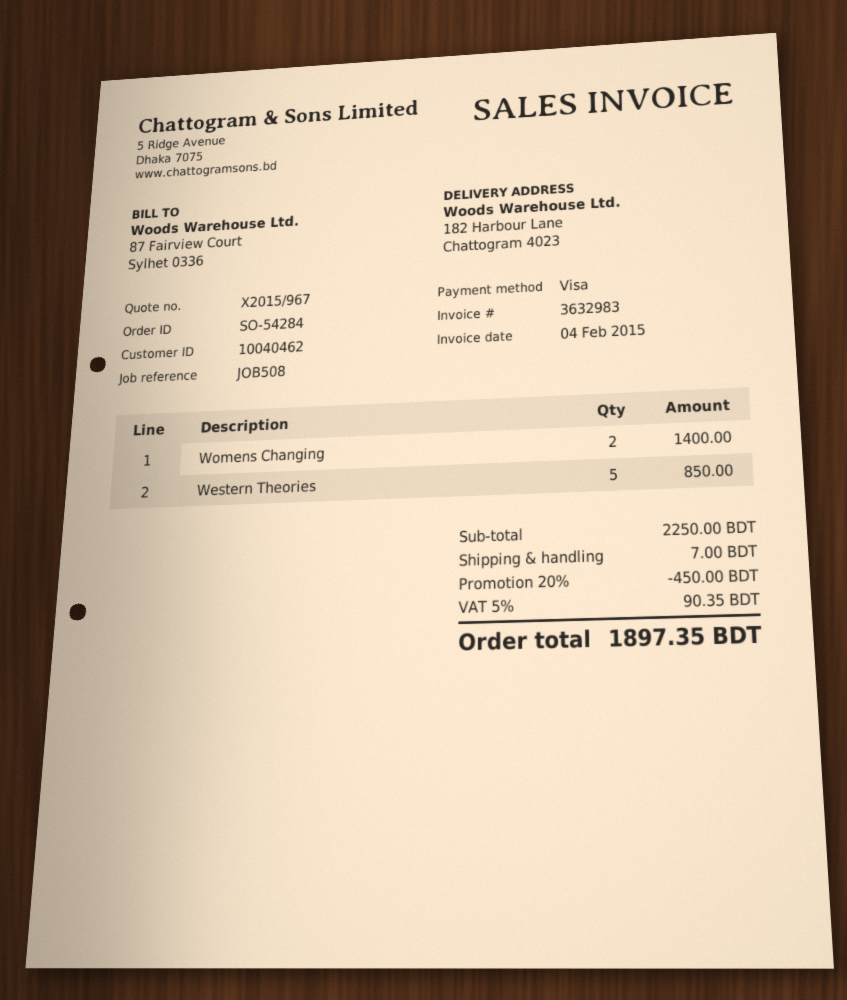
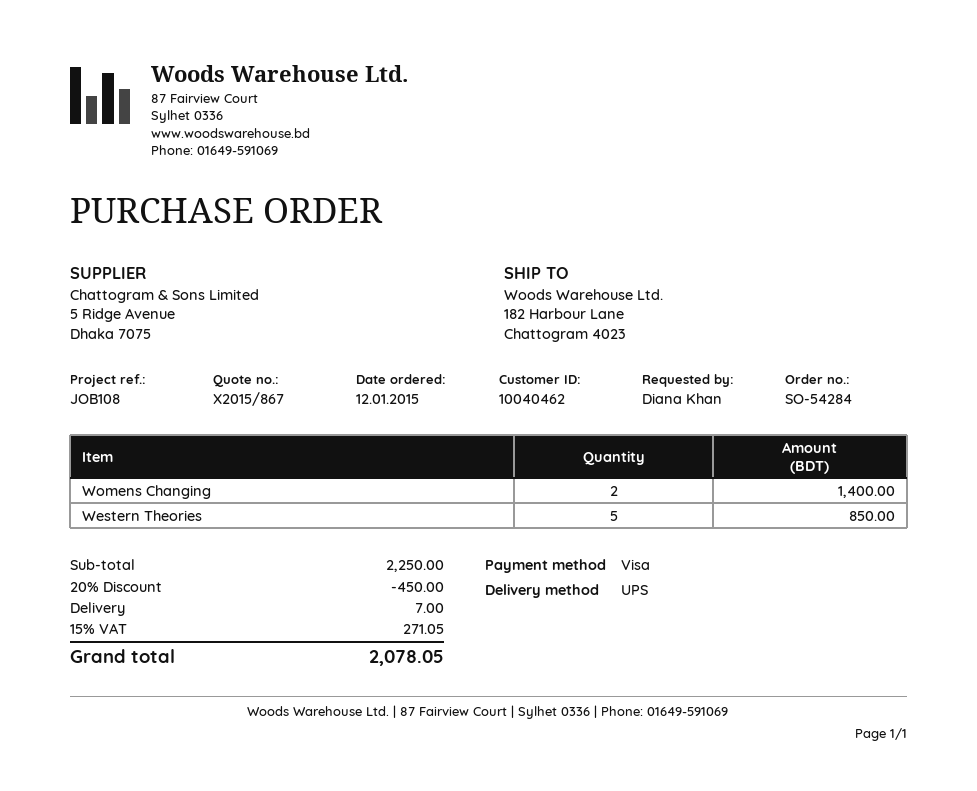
quote number: X2015/967 -> X2015/867
reference: JOB508 -> JOB108
tax: 5% = 90.35 -> 15% = 271.05
total: 1897.35 -> 2078.05

